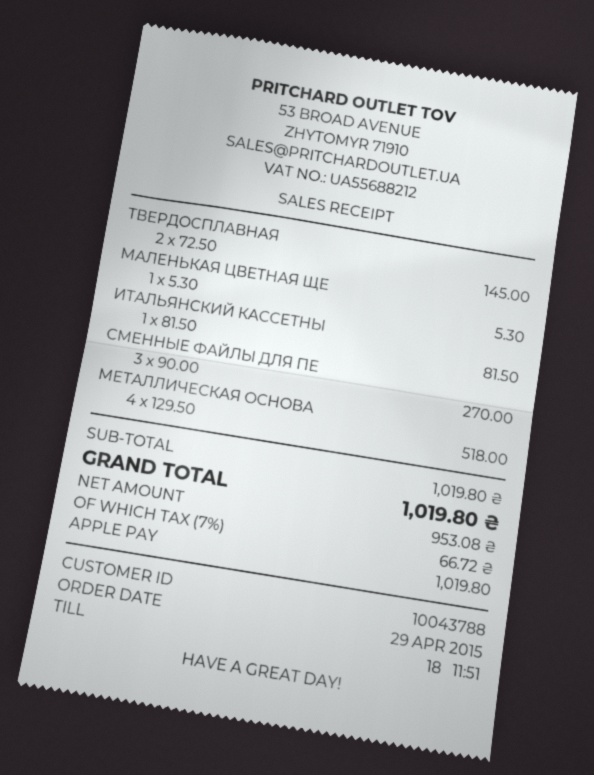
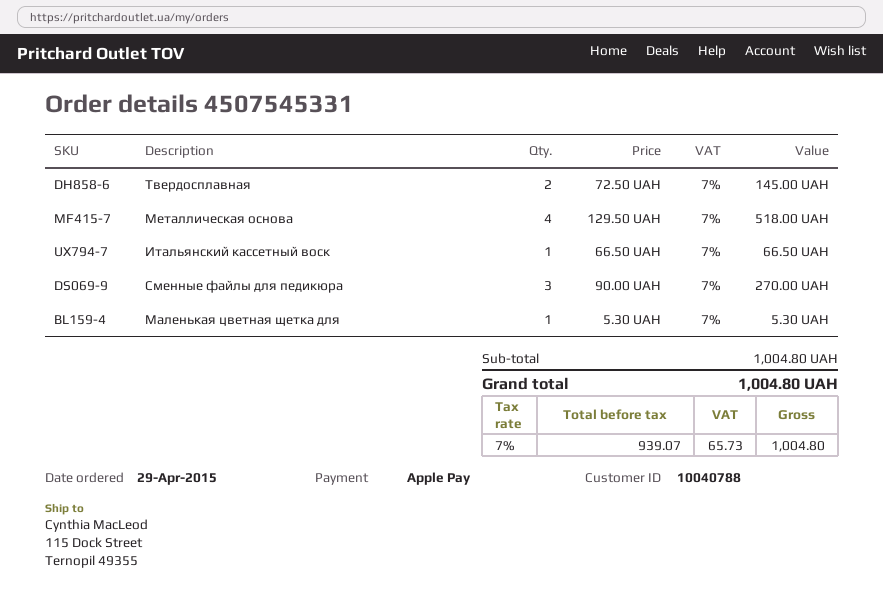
customer number: 10043788 -> 10040788
ИТАЛЬЯНСКИЙ КАССЕТНЫ: 1 x 81.50 = 81.50 -> 1 x 66.50 = 66.50
subtotal: 1019.80 -> 1004.80
net: 953.08 -> 939.07
tax: 7% = 66.72 -> 7% = 65.73
total: 1019.80 -> 1004.80

